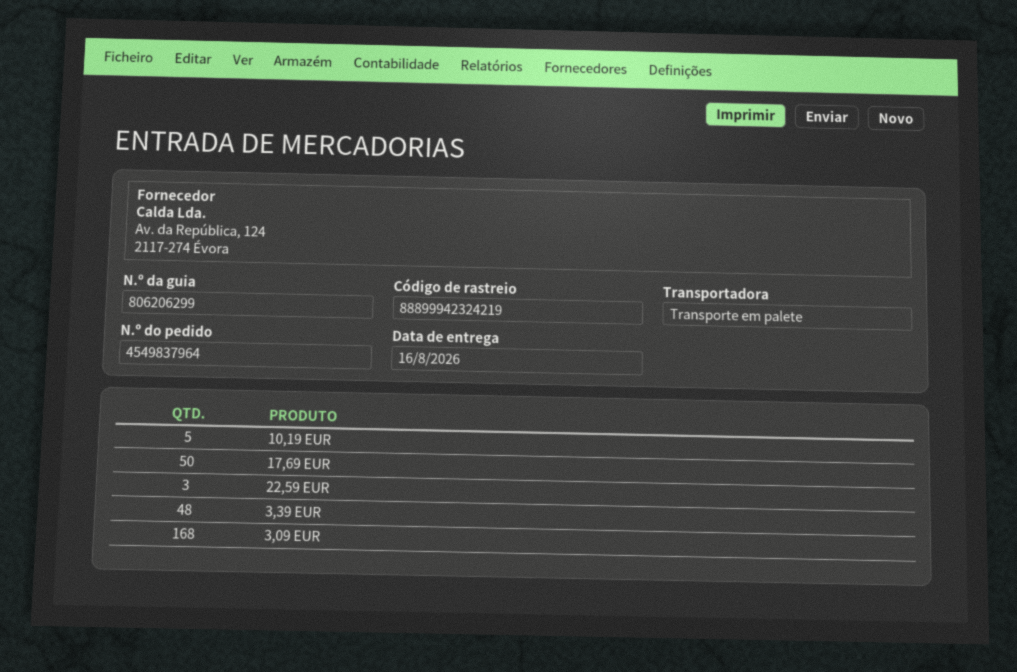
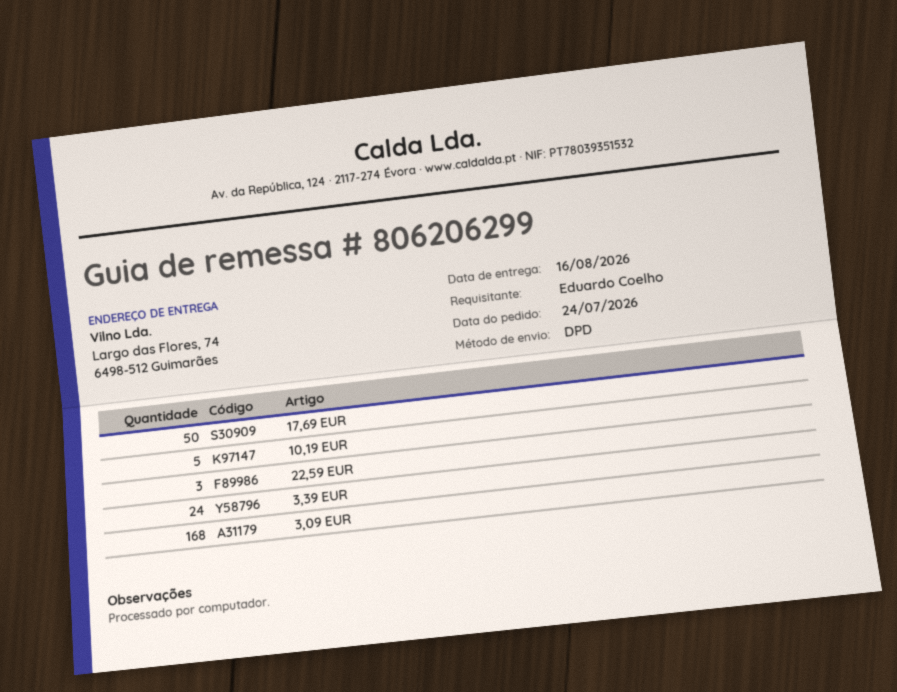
shipping method: pallet freight -> DPD
3,39 EUR: 48 -> 24

